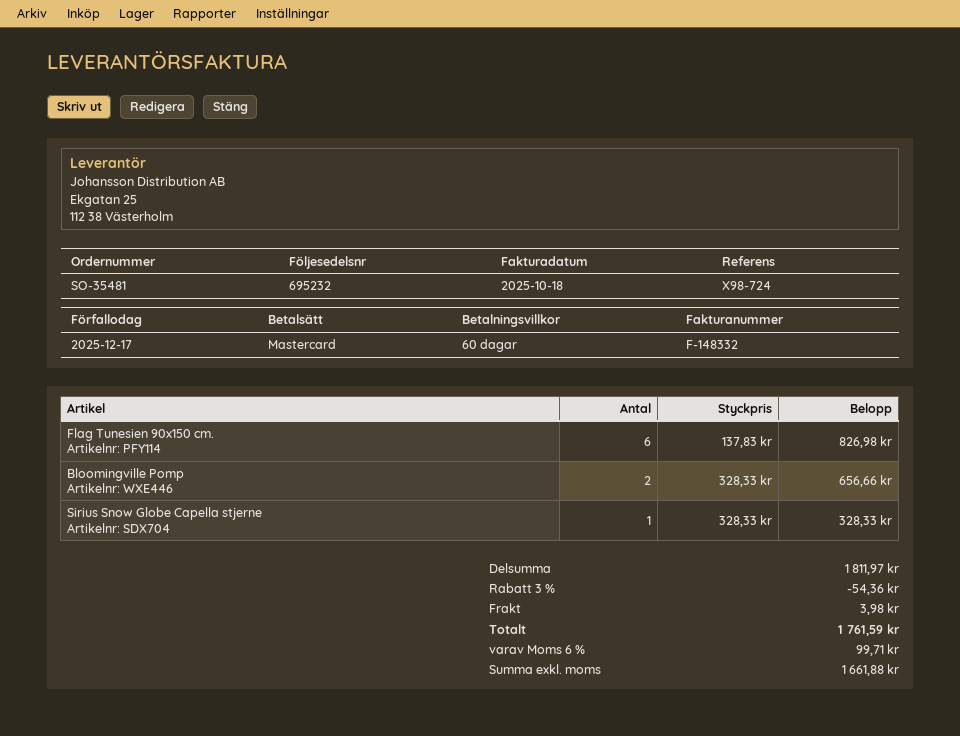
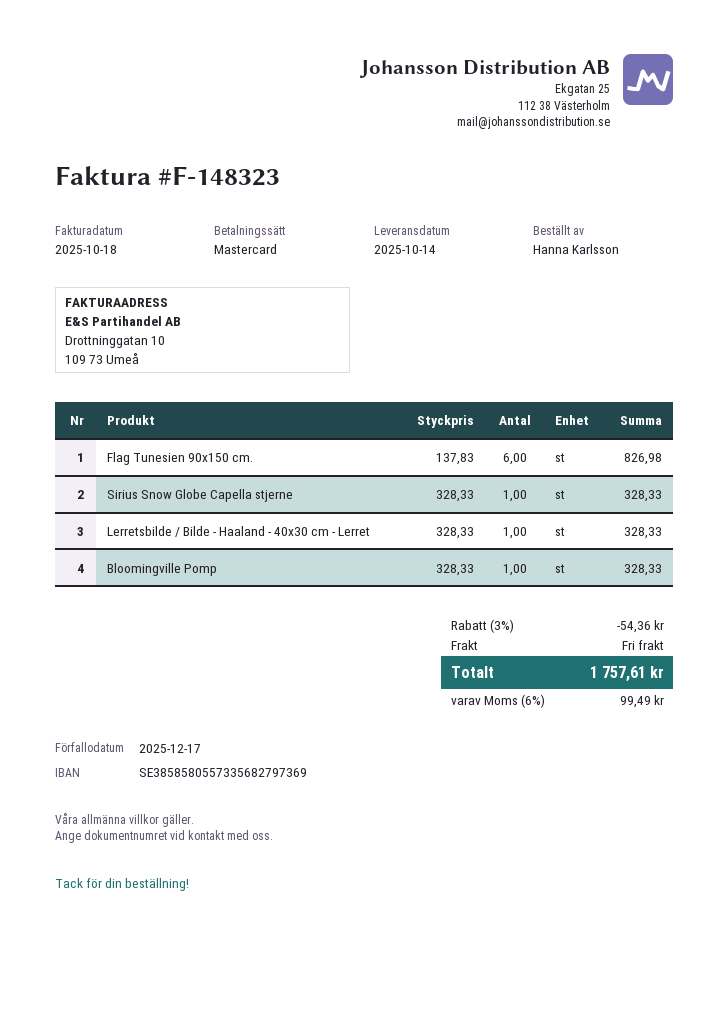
invoice number: F-148332 -> F-148323
Bloomingville Pomp: 2 x 328.33 = 656.66 -> 1 x 328.33 = 328.33
Lerretsbilde / Bilde - Haaland - 40x30 cm - Lerret: none -> 1 x 328.33 = 328.33
shipping: 3.98 -> 0.00
tax: 6% = 99.71 -> 6% = 99.49
total: 1761.59 -> 1757.61

